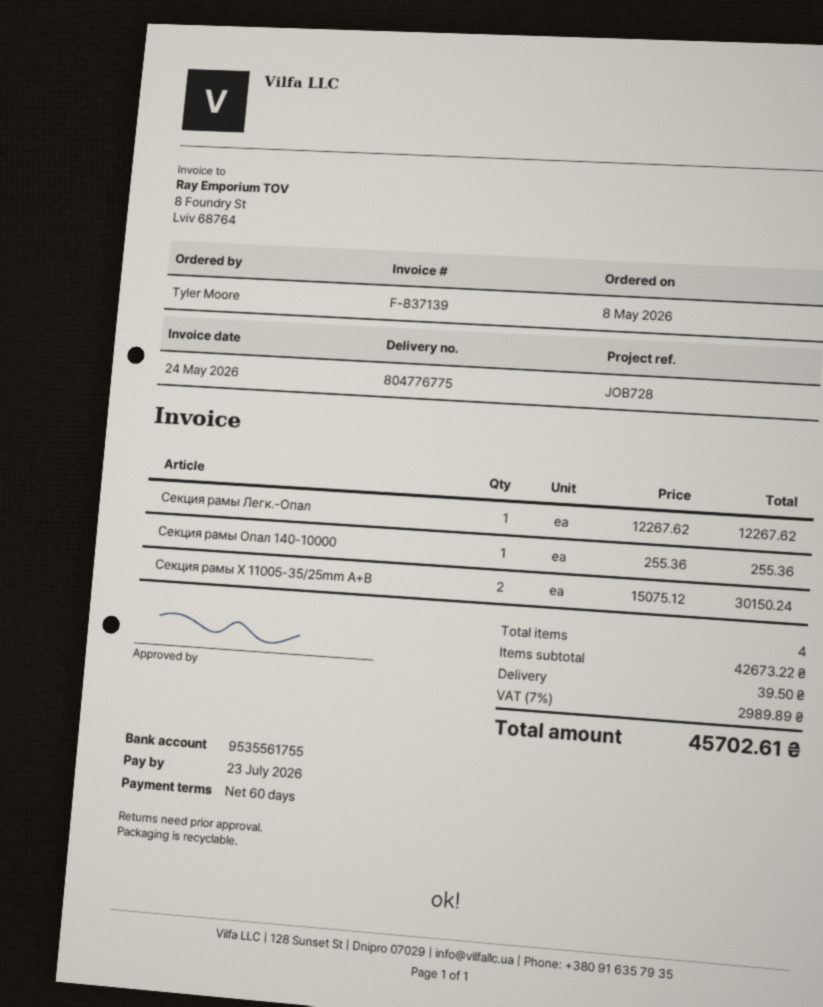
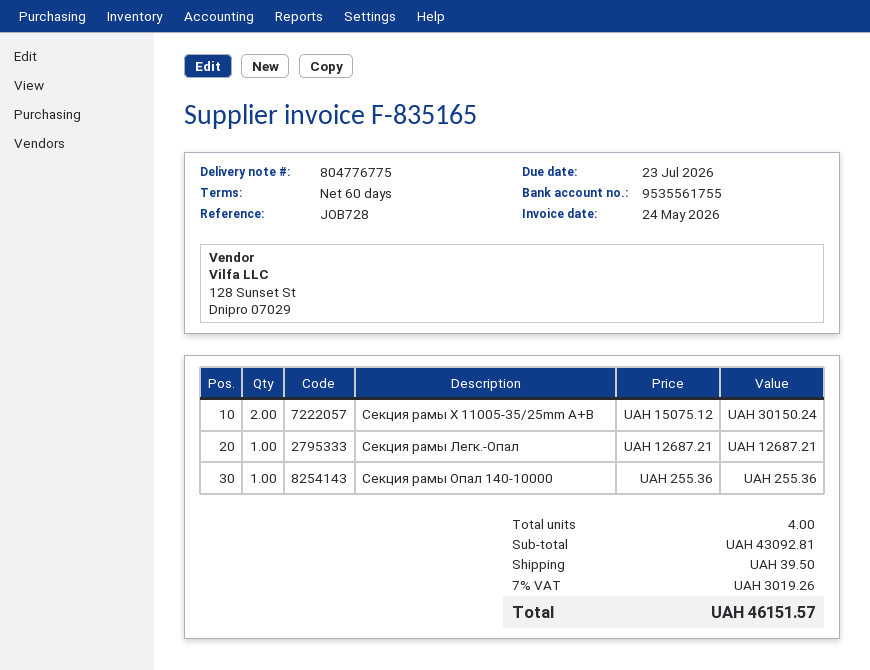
invoice number: F-837139 -> F-835165
Секция рамы Легк.-Опал: 1 x 12267.62 = 12267.62 -> 1 x 12687.21 = 12687.21
subtotal: 42673.22 -> 43092.81
tax: 7% = 2989.89 -> 7% = 3019.26
total: 45702.61 -> 46151.57

